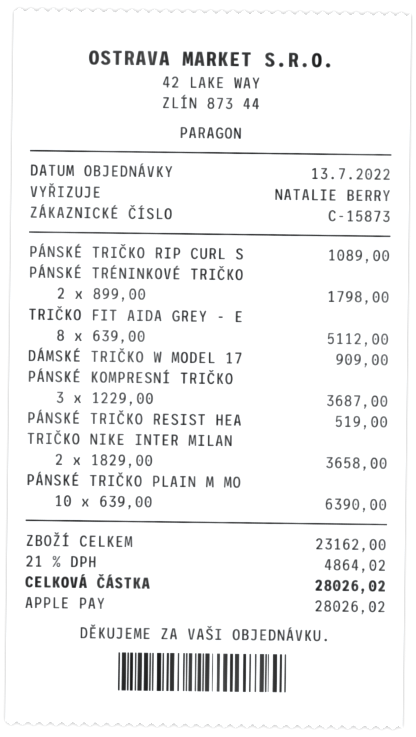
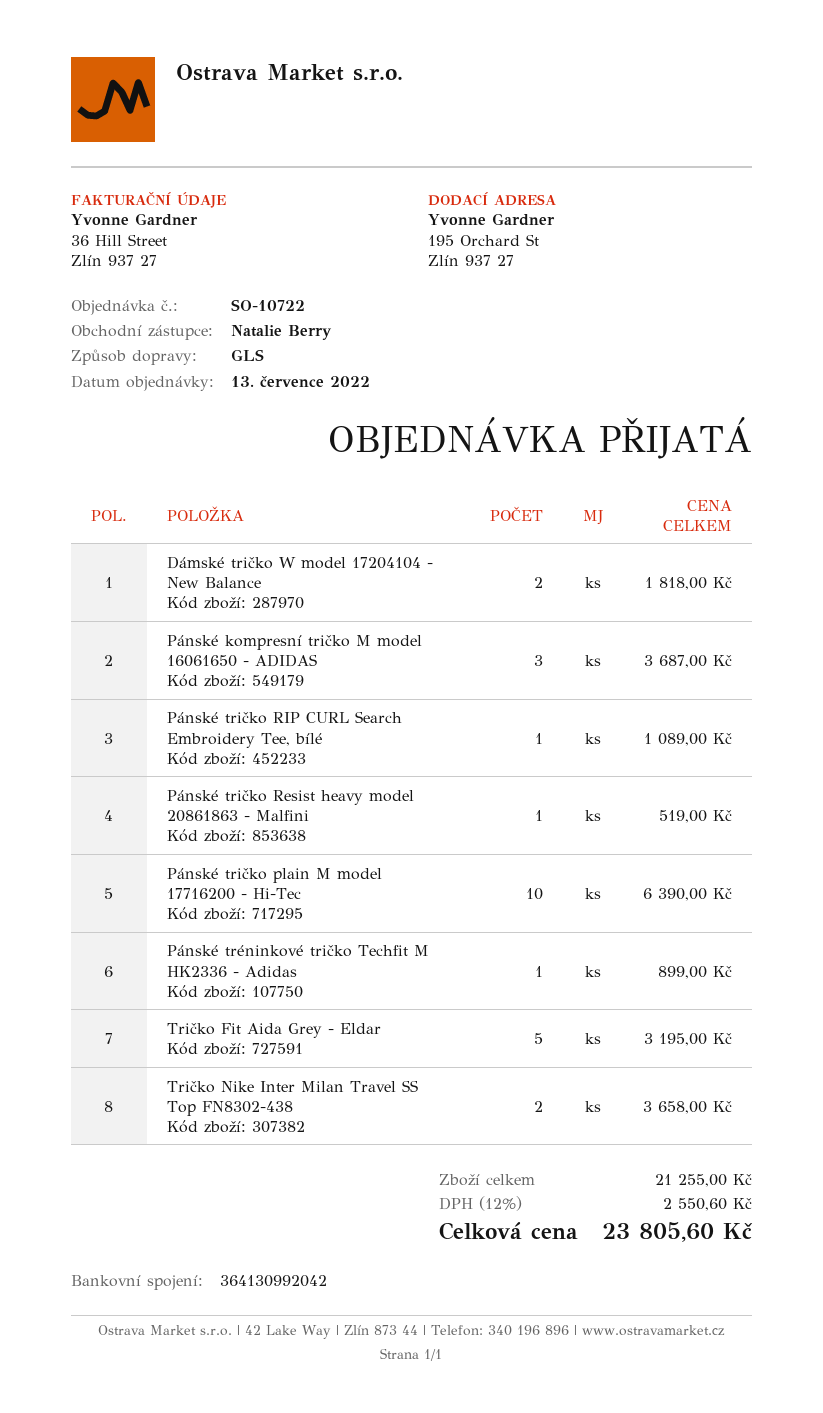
PÁNSKÉ TRÉNINKOVÉ TRIČKO: 2 for 1798.00 -> 1 for 899.00
TRIČKO FIT AIDA GREY - E: 8 for 5112.00 -> 5 for 3195.00
DÁMSKÉ TRIČKO W MODEL 17: 1 for 909.00 -> 2 for 1818.00
subtotal: 23162.00 -> 21255.00
tax: 21% = 4864.02 -> 12% = 2550.60
total: 28026.02 -> 23805.60

